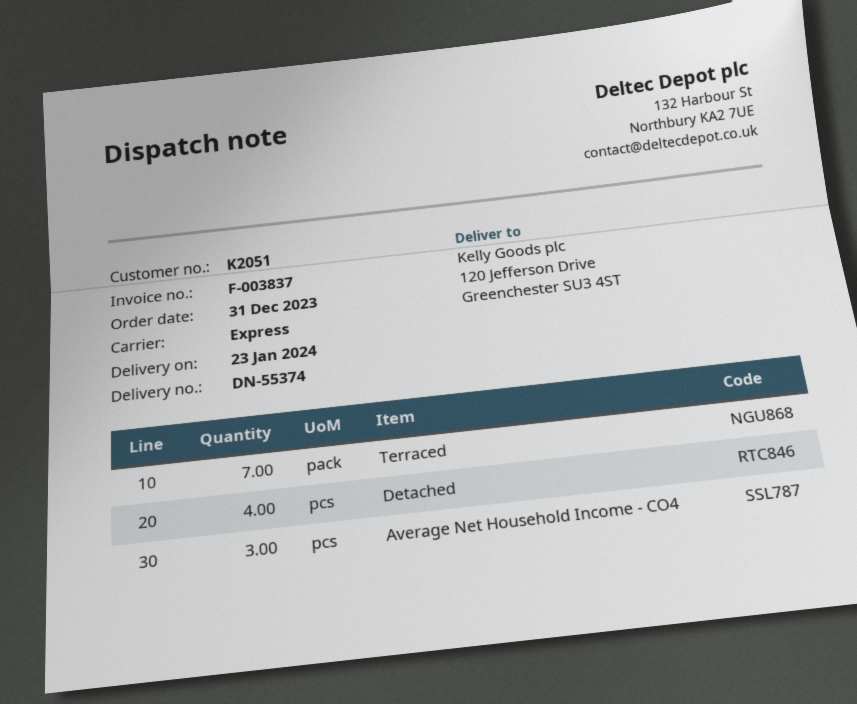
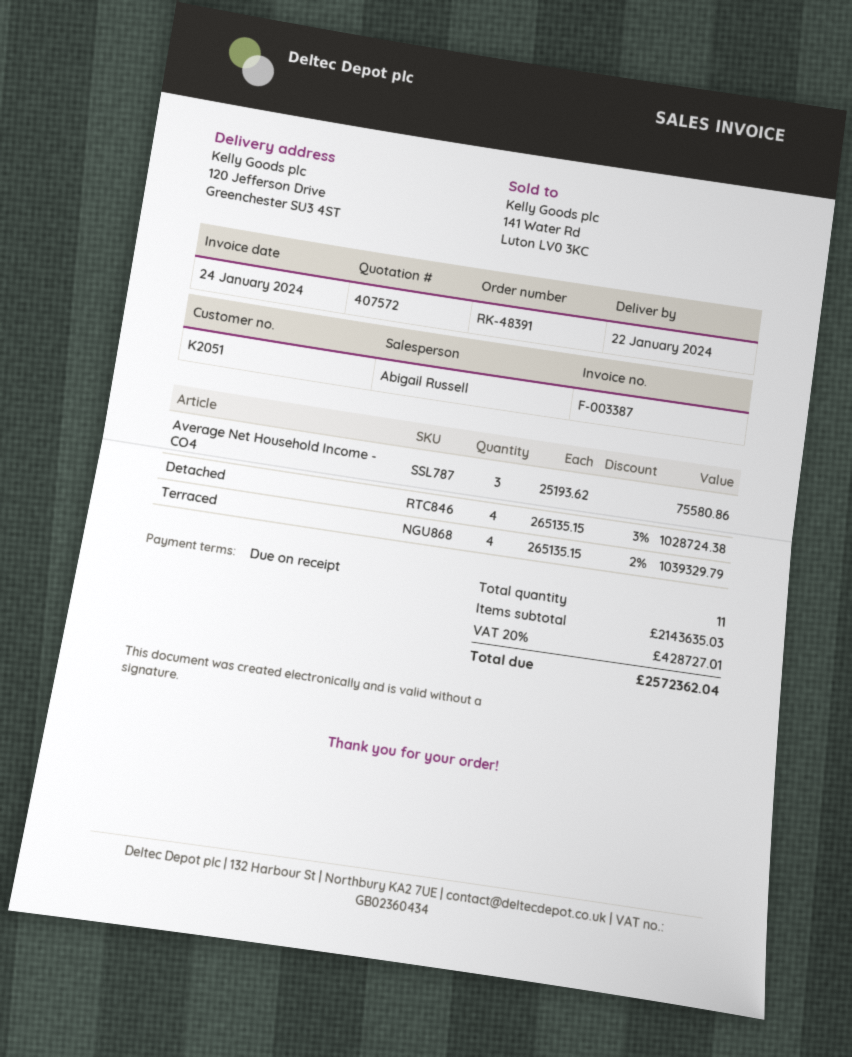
delivery date: 2024-01-23 -> 2024-01-22
invoice number: F-003837 -> F-003387
Terraced: 7 -> 4

